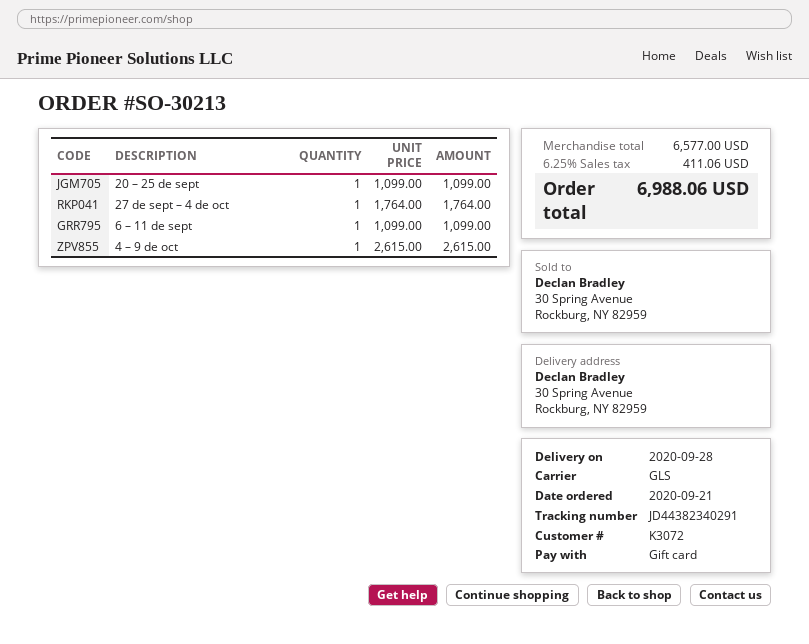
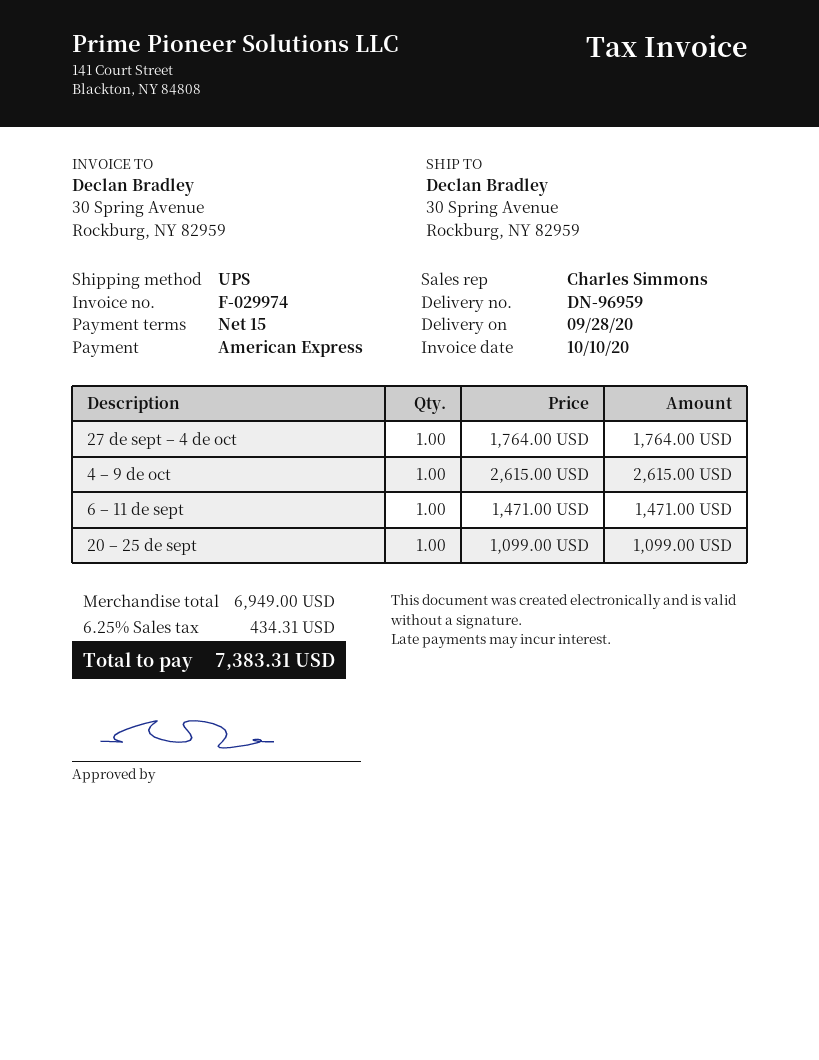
payment method: gift card -> American Express
shipping method: GLS -> UPS
6 – 11 de sept: 1 x 1099.00 = 1099.00 -> 1 x 1471.00 = 1471.00
subtotal: 6577.00 -> 6949.00
tax: 6.25% = 411.06 -> 6.25% = 434.31
total: 6988.06 -> 7383.31

